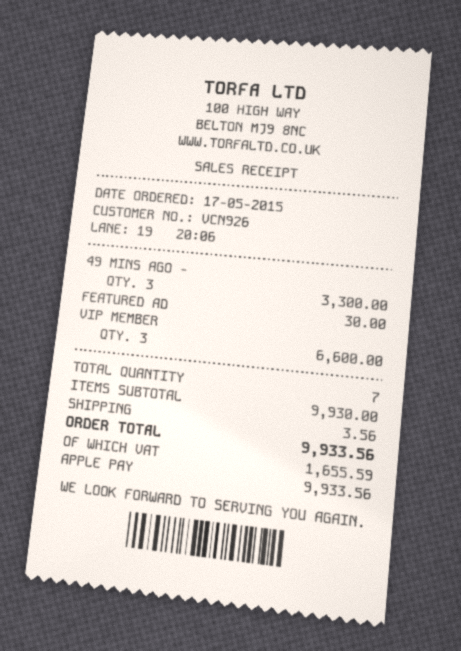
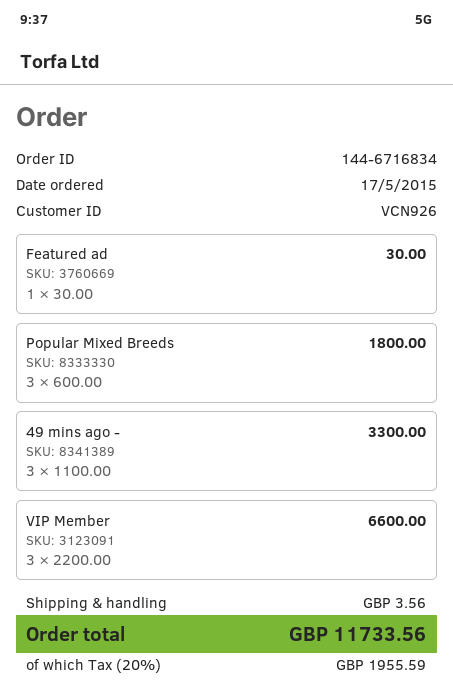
Popular Mixed Breeds: none -> 3 for 1800.00
tax: 1655.59 -> 1955.59
total: 9933.56 -> 11733.56

